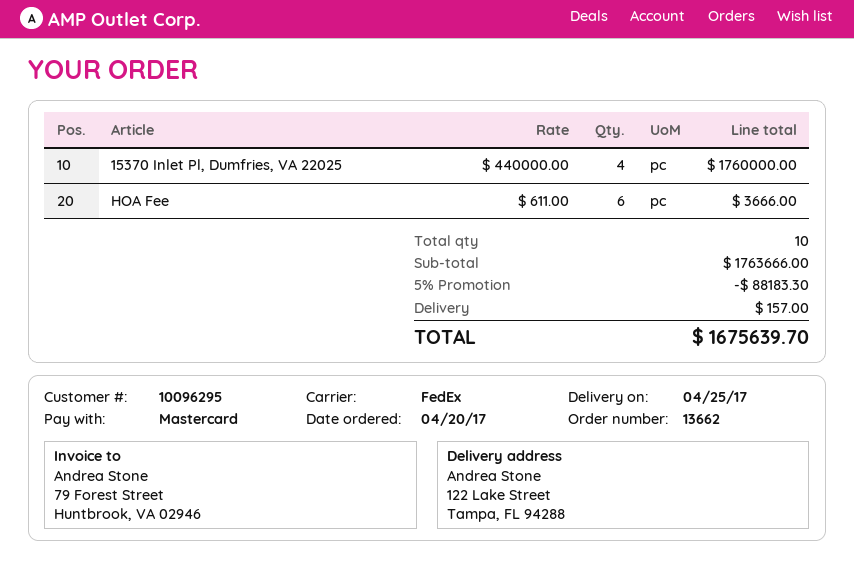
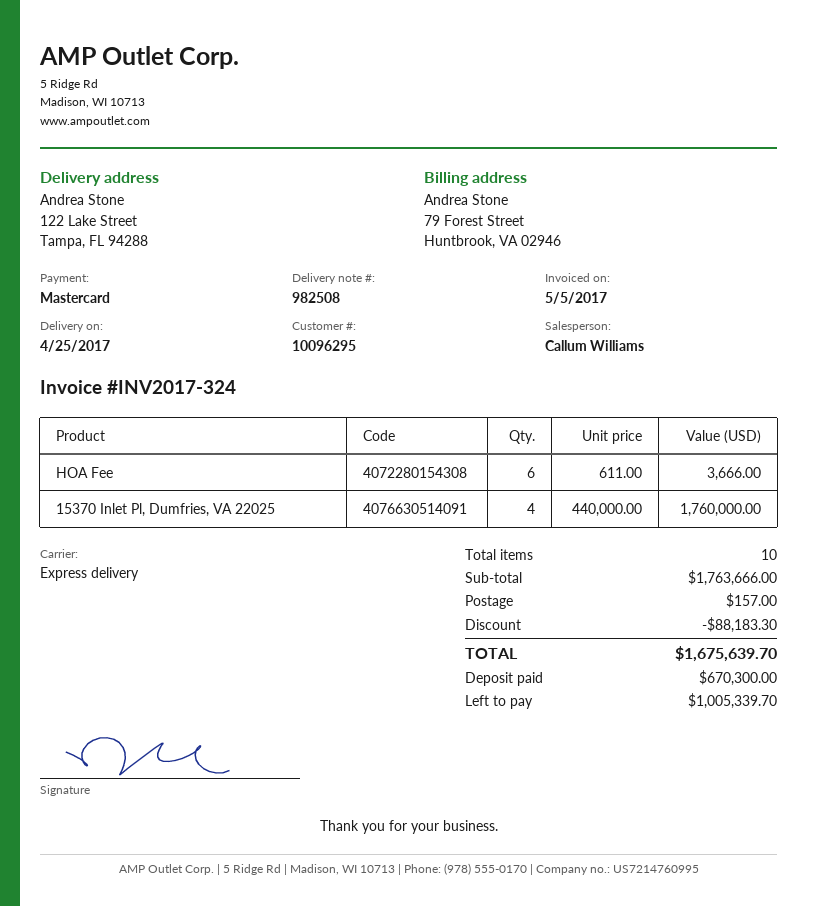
shipping method: FedEx -> express

